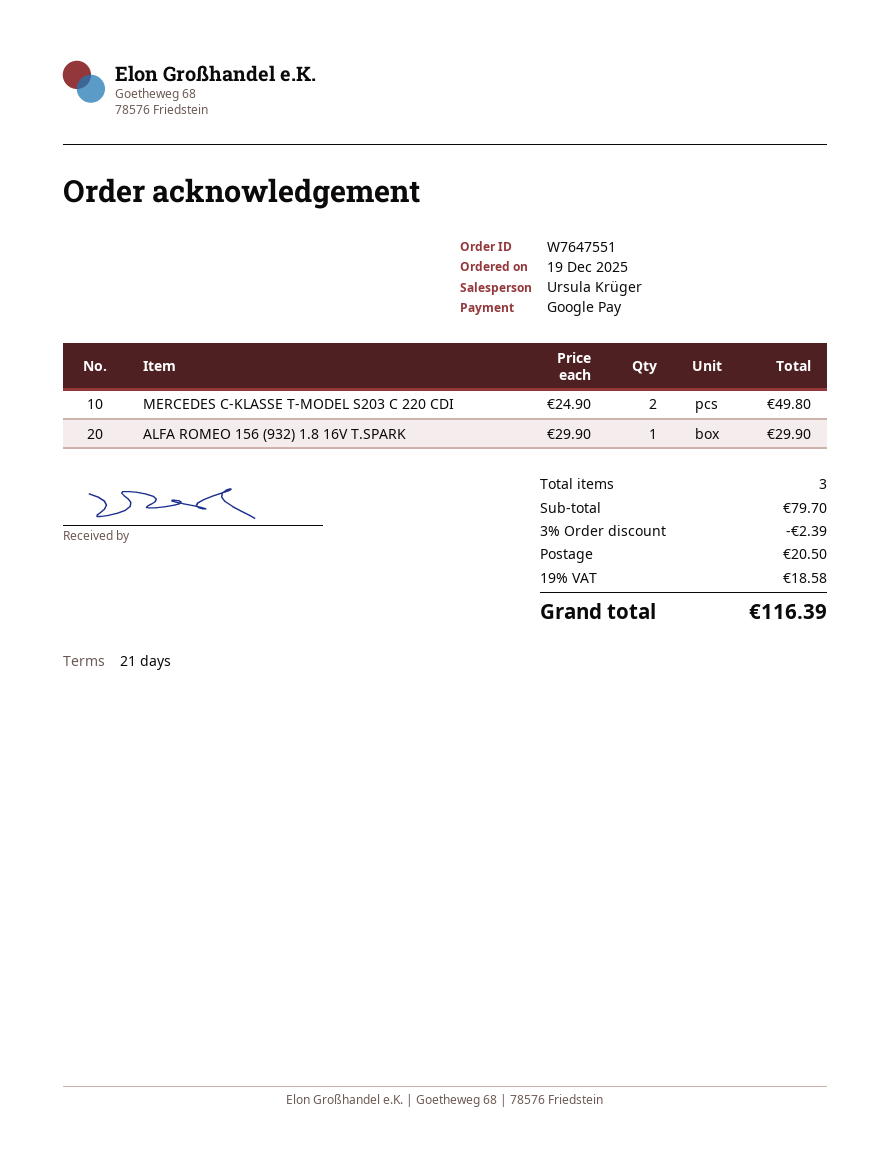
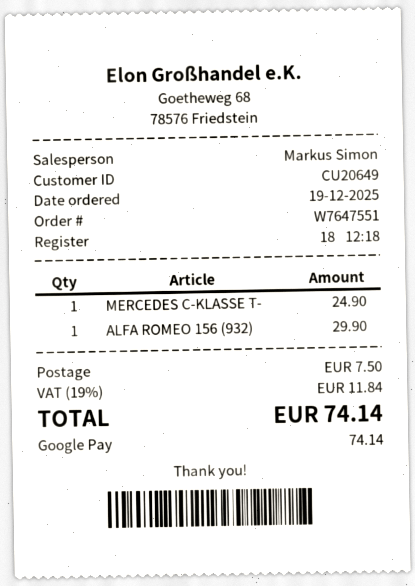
sales rep: Ursula Krüger -> Markus Simon
MERCEDES C-KLASSE T-MODEL S203 C 220 CDI: 2 for 49.80 -> 1 for 24.90
discount: 3% = 2.39 -> none
shipping: 20.50 -> 7.50
tax: 19% = 18.58 -> 19% = 11.84
total: 116.39 -> 74.14

